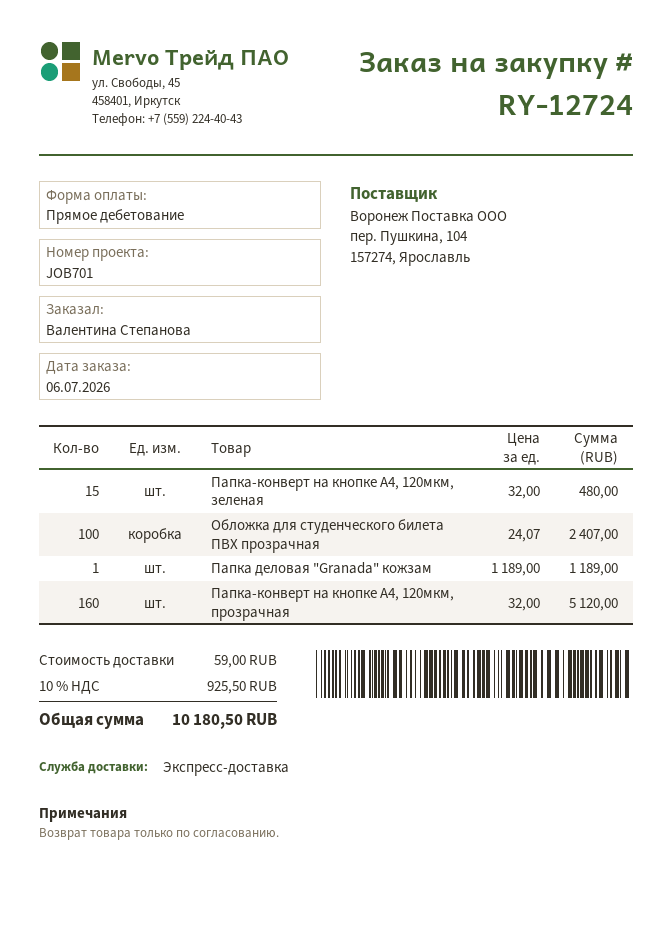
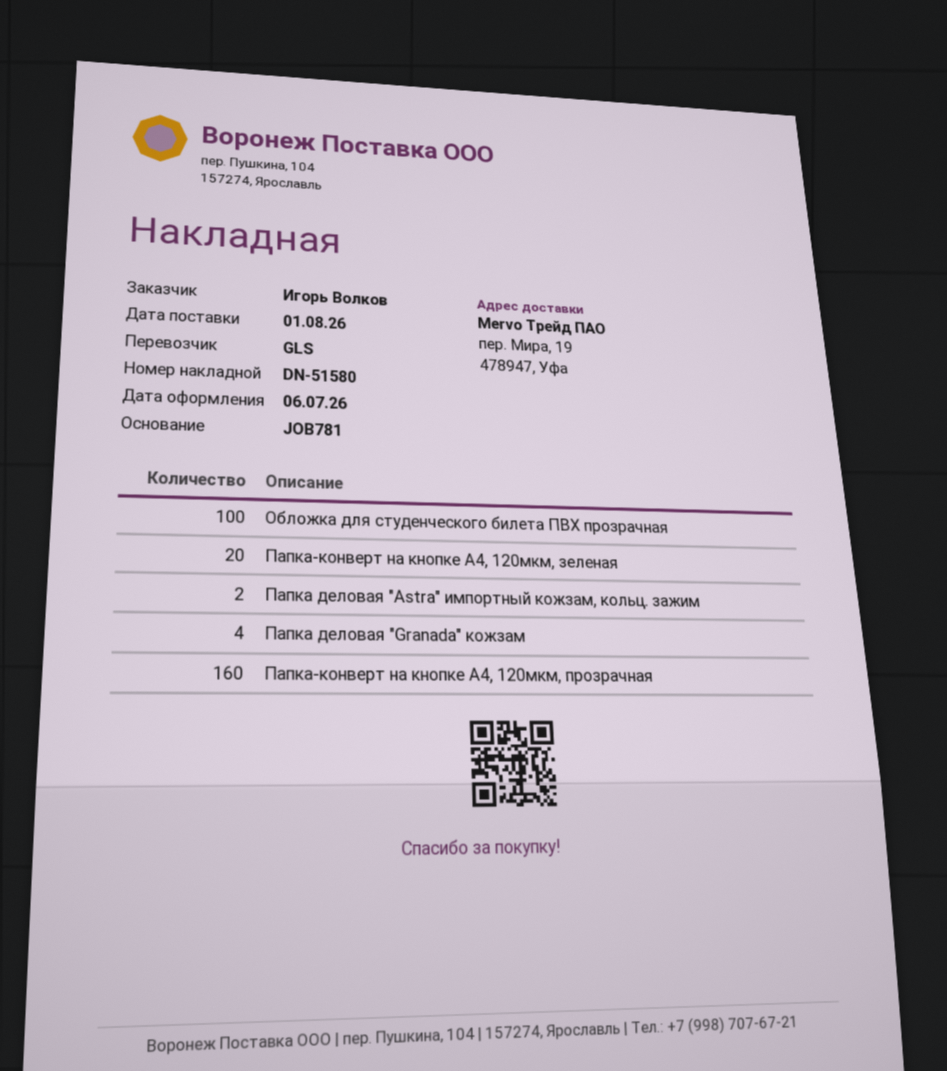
reference: JOB701 -> JOB781
ordered by: Валентина Степанова -> Игорь Волков
shipping method: express -> GLS
Пaпка-конверт на кнопке А4, 120мкм, зеленая: 15 -> 20
Папка деловая "Granada" кожзам: 1 -> 4
Папка деловая "Astra" импортный кожзам, кольц. зажим: none -> 2

